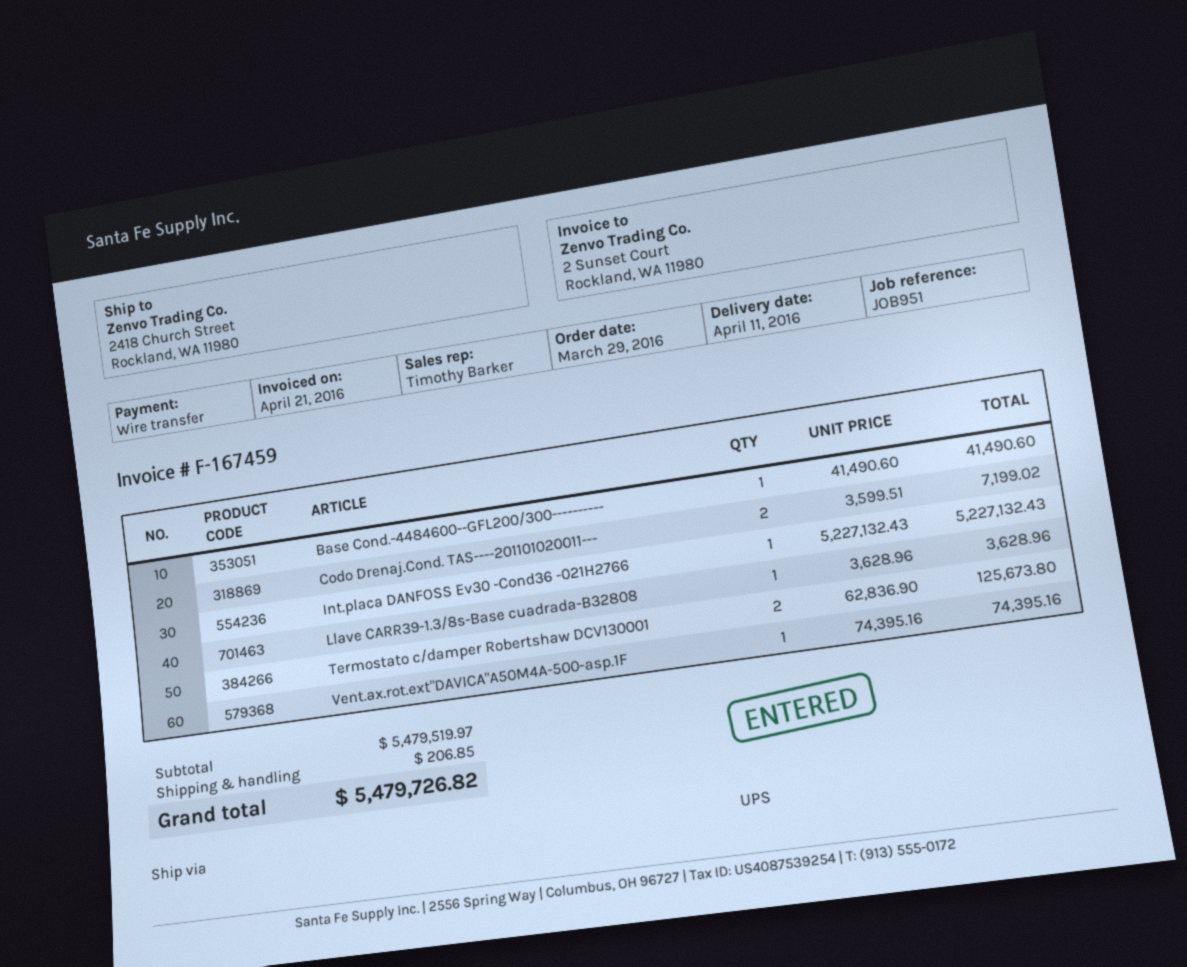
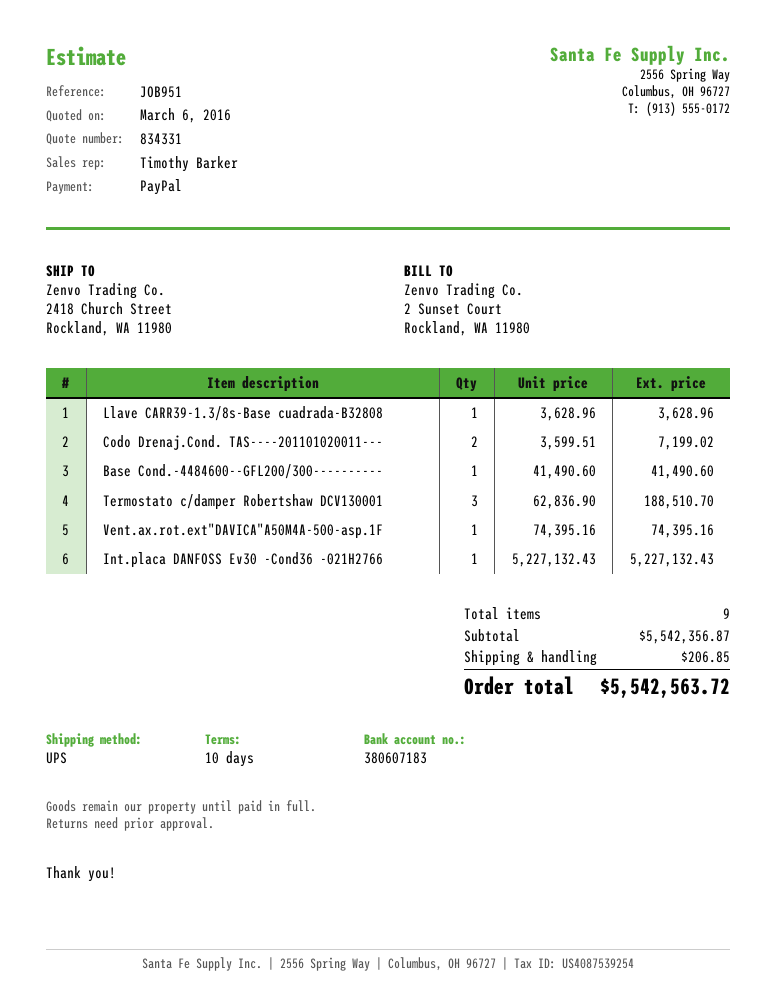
payment method: bank transfer -> PayPal
Termostato c/damper Robertshaw DCV130001: 2 x 62836.90 = 125673.80 -> 3 x 62836.90 = 188510.70
subtotal: 5479519.97 -> 5542356.87
total: 5479726.82 -> 5542563.72

